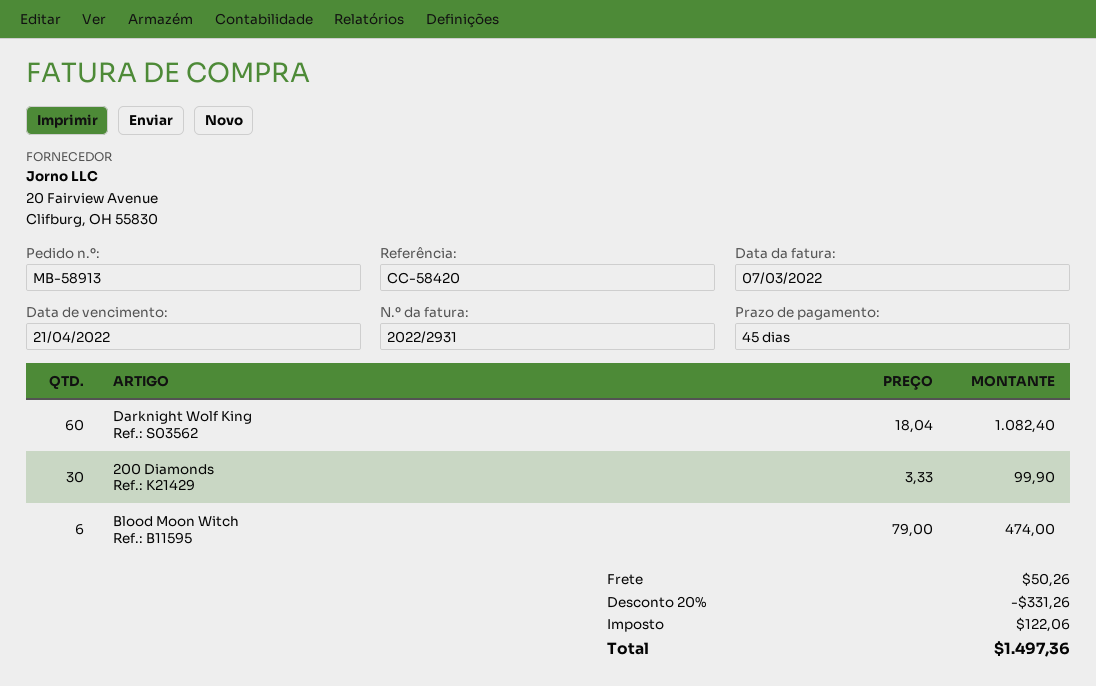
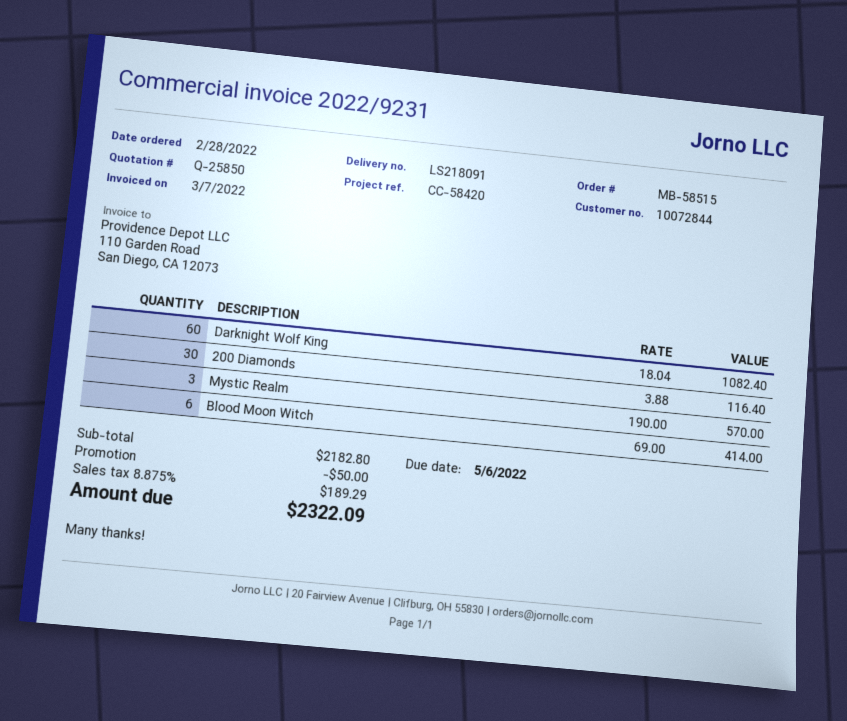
order number: MB-58913 -> MB-58515
invoice number: 2022/2931 -> 2022/9231
due date: 2022-04-21 -> 2022-05-06
200 Diamonds: 30 x 3.33 = 99.90 -> 30 x 3.88 = 116.40
Blood Moon Witch: 6 x 79.00 = 474.00 -> 6 x 69.00 = 414.00
Mystic Realm: none -> 3 x 190.00 = 570.00
discount: 331.26 -> 50.00
shipping: 50.26 -> none
tax: 122.06 -> 189.29
total: 1497.36 -> 2322.09

